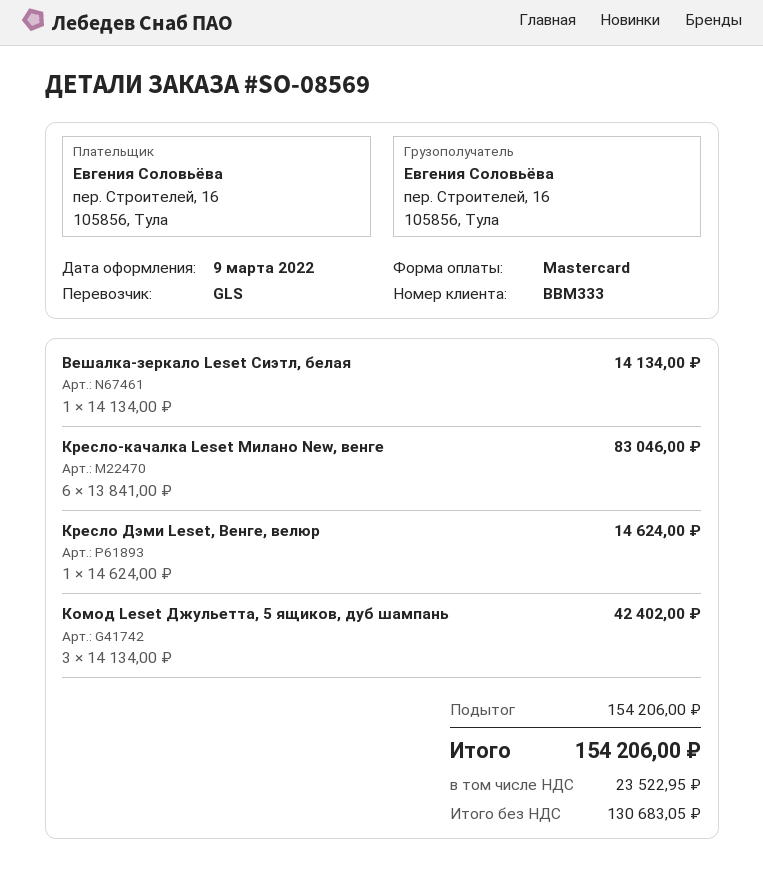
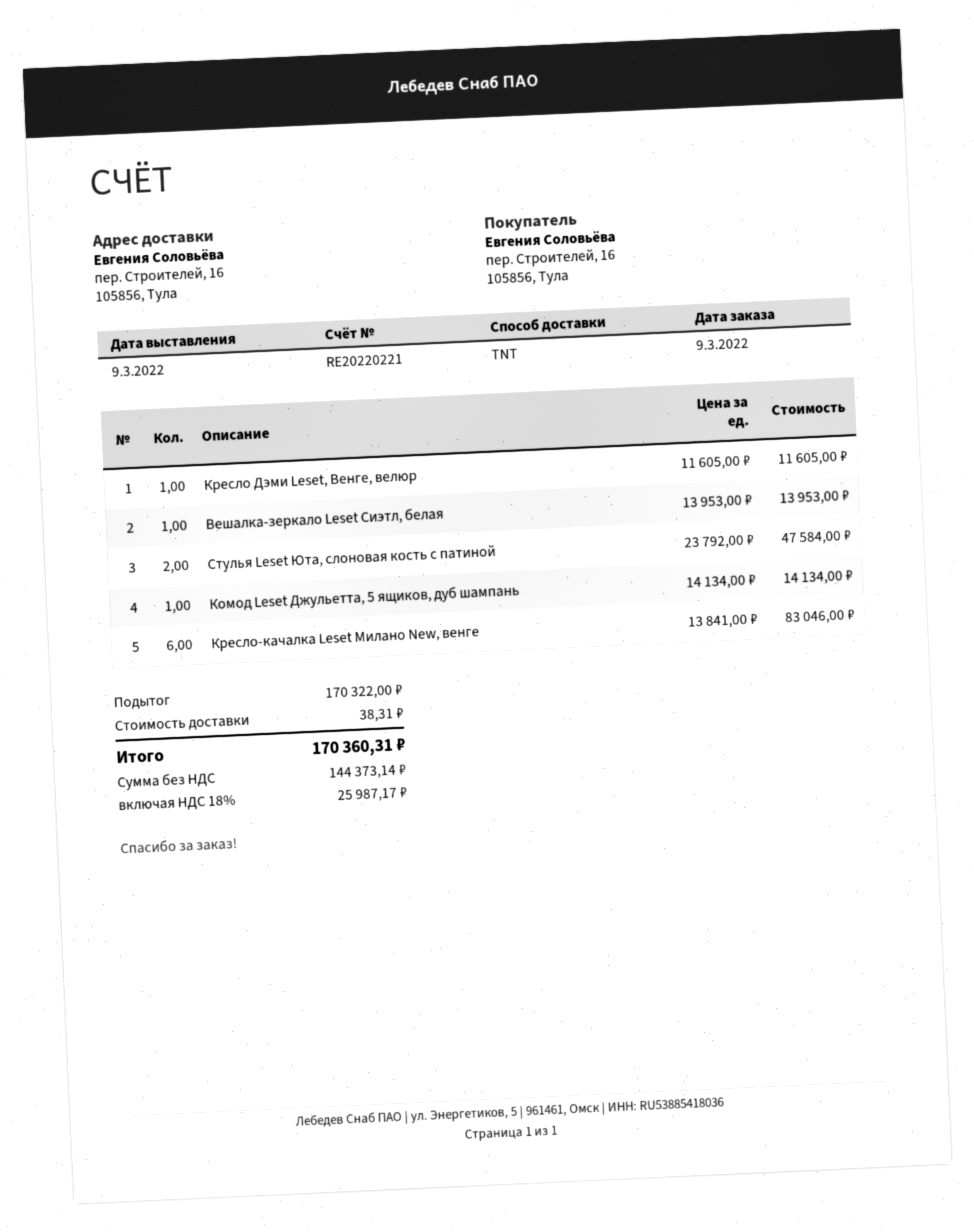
shipping method: GLS -> TNT
Вешалка-зеркало Leset Сиэтл, белая: 1 x 14134.00 = 14134.00 -> 1 x 13953.00 = 13953.00
Кресло Дэми Leset, Венге, велюр: 1 x 14624.00 = 14624.00 -> 1 x 11605.00 = 11605.00
Комод Leset Джульетта, 5 ящиков, дуб шампань: 3 x 14134.00 = 42402.00 -> 1 x 14134.00 = 14134.00
Стулья Leset Юта, слоновая кость с патиной: none -> 2 x 23792.00 = 47584.00
subtotal: 154206.00 -> 170322.00
shipping: none -> 38.31
net: 130683.05 -> 144373.14
tax: 23522.95 -> 25987.17
total: 154206.00 -> 170360.31

